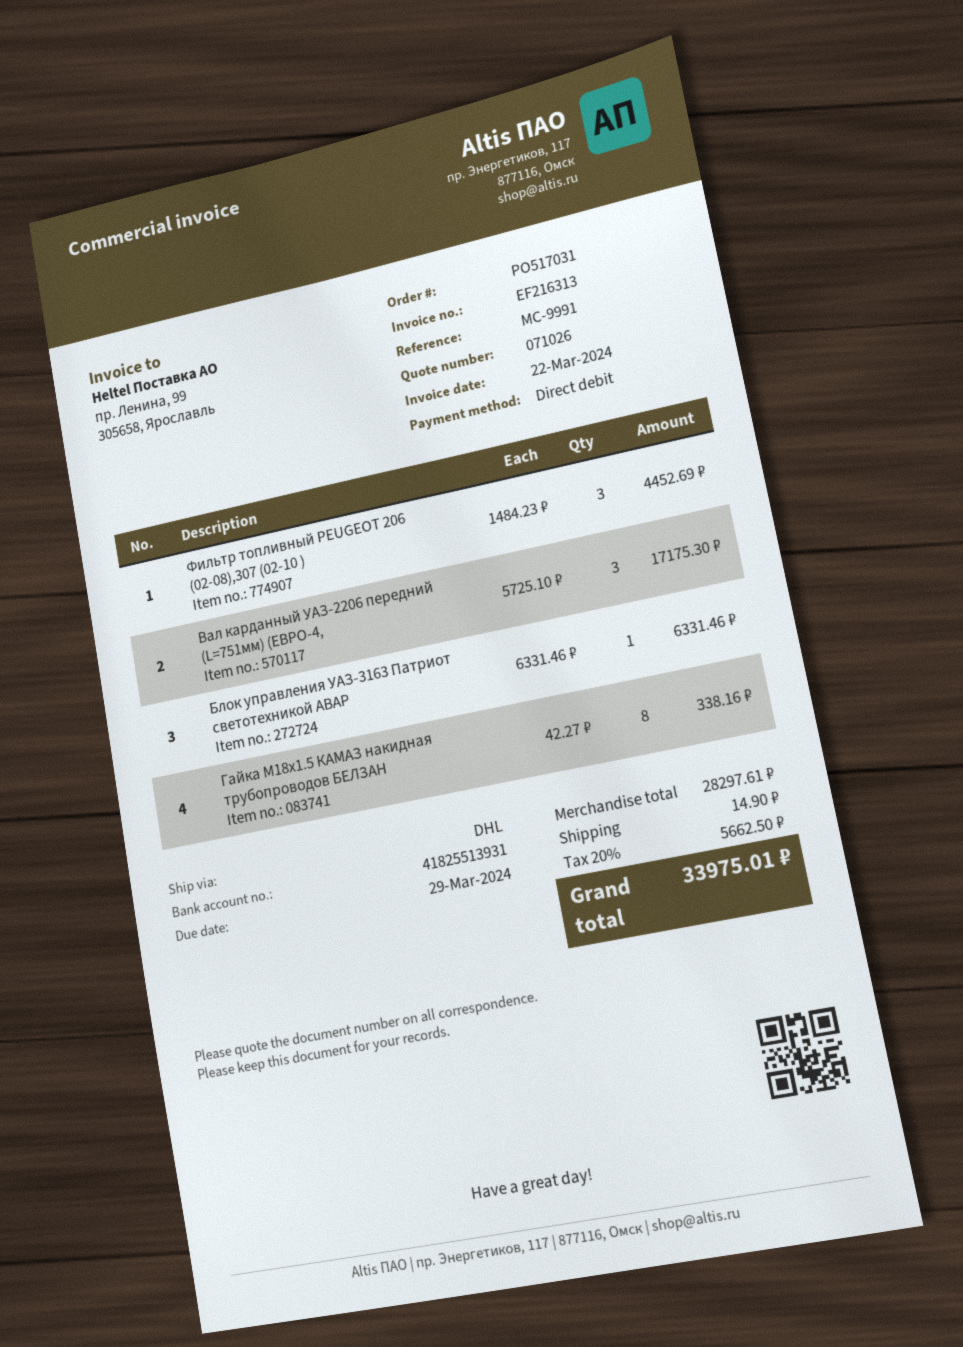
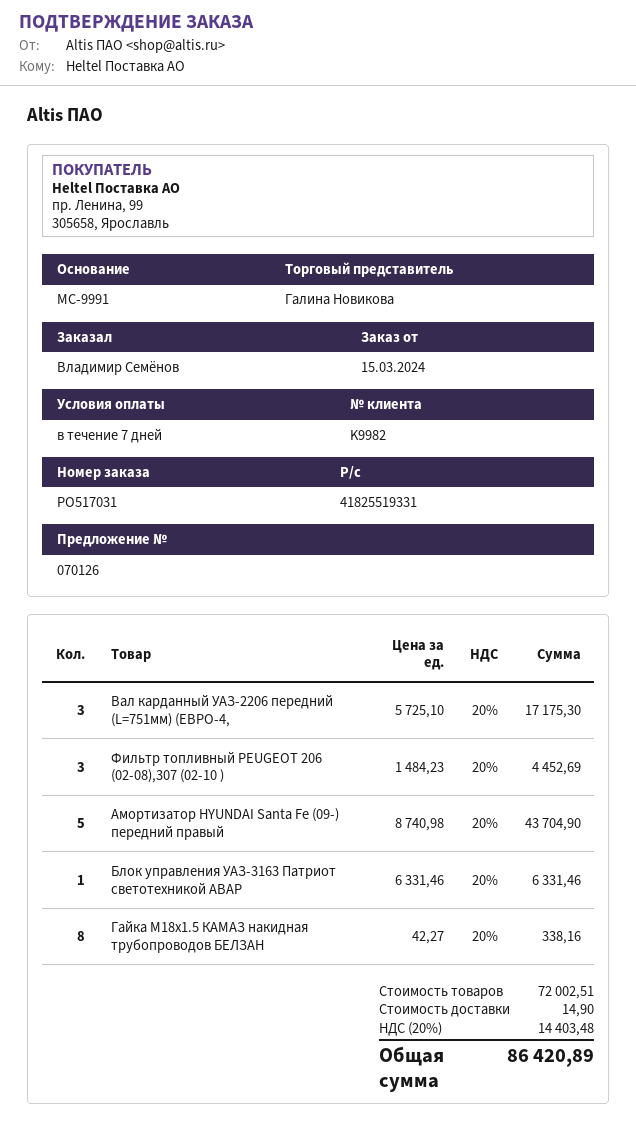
quote number: 071026 -> 070126
bank account: 41825513931 -> 41825519331
Амортизатор HYUNDAI Santa Fe (09-) передний правый: none -> 5 x 8740.98 = 43704.90
subtotal: 28297.61 -> 72002.51
tax: 20% = 5662.50 -> 20% = 14403.48
total: 33975.01 -> 86420.89

